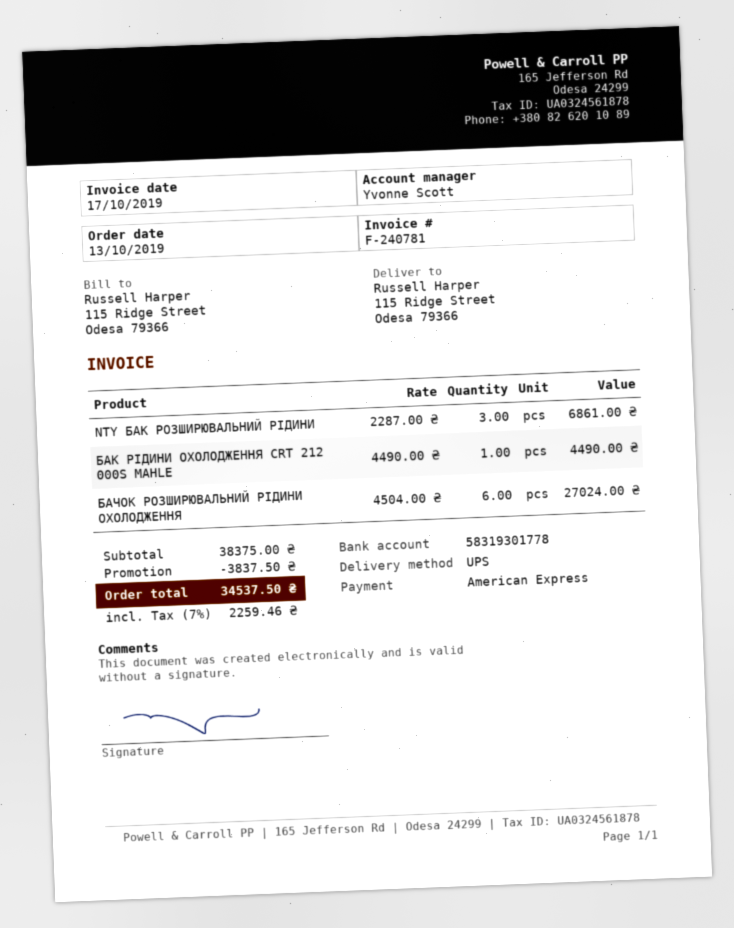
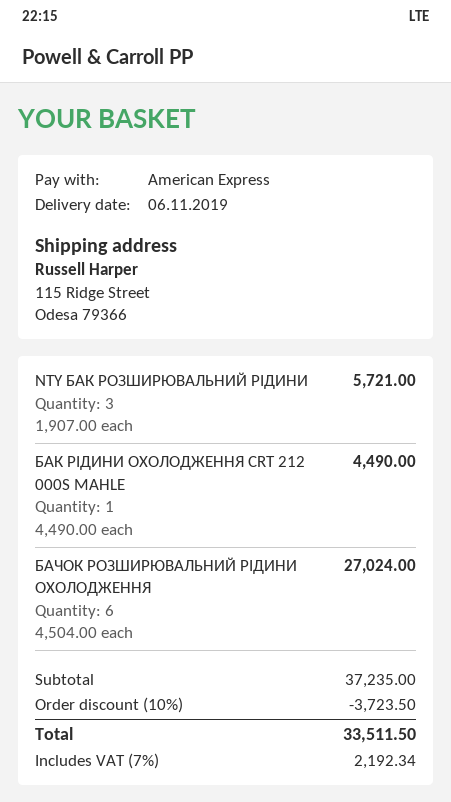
NTY БАК РОЗШИРЮВАЛЬНИЙ РІДИНИ: 3 x 2287.00 = 6861.00 -> 3 x 1907.00 = 5721.00
subtotal: 38375.00 -> 37235.00
discount: 3837.50 -> 3723.50
tax: 7% = 2259.46 -> 7% = 2192.34
total: 34537.50 -> 33511.50

